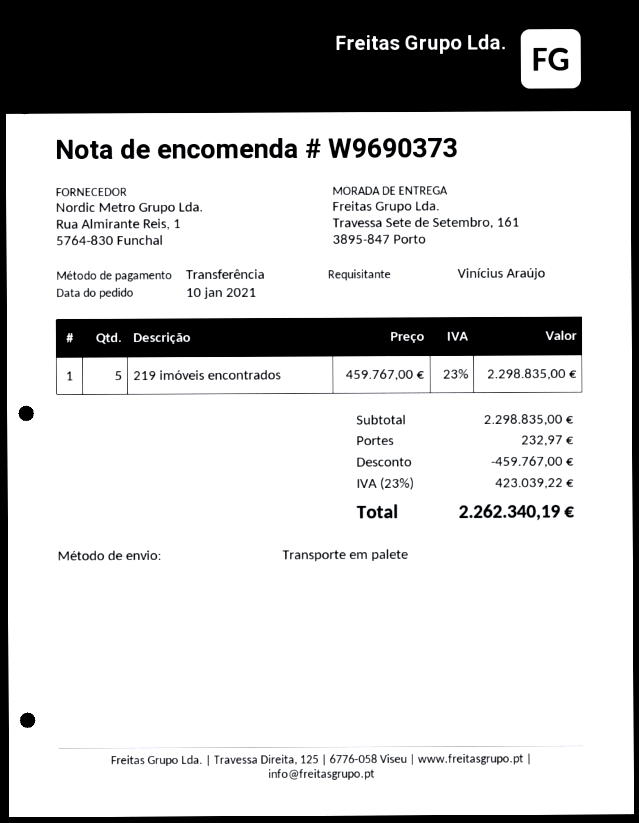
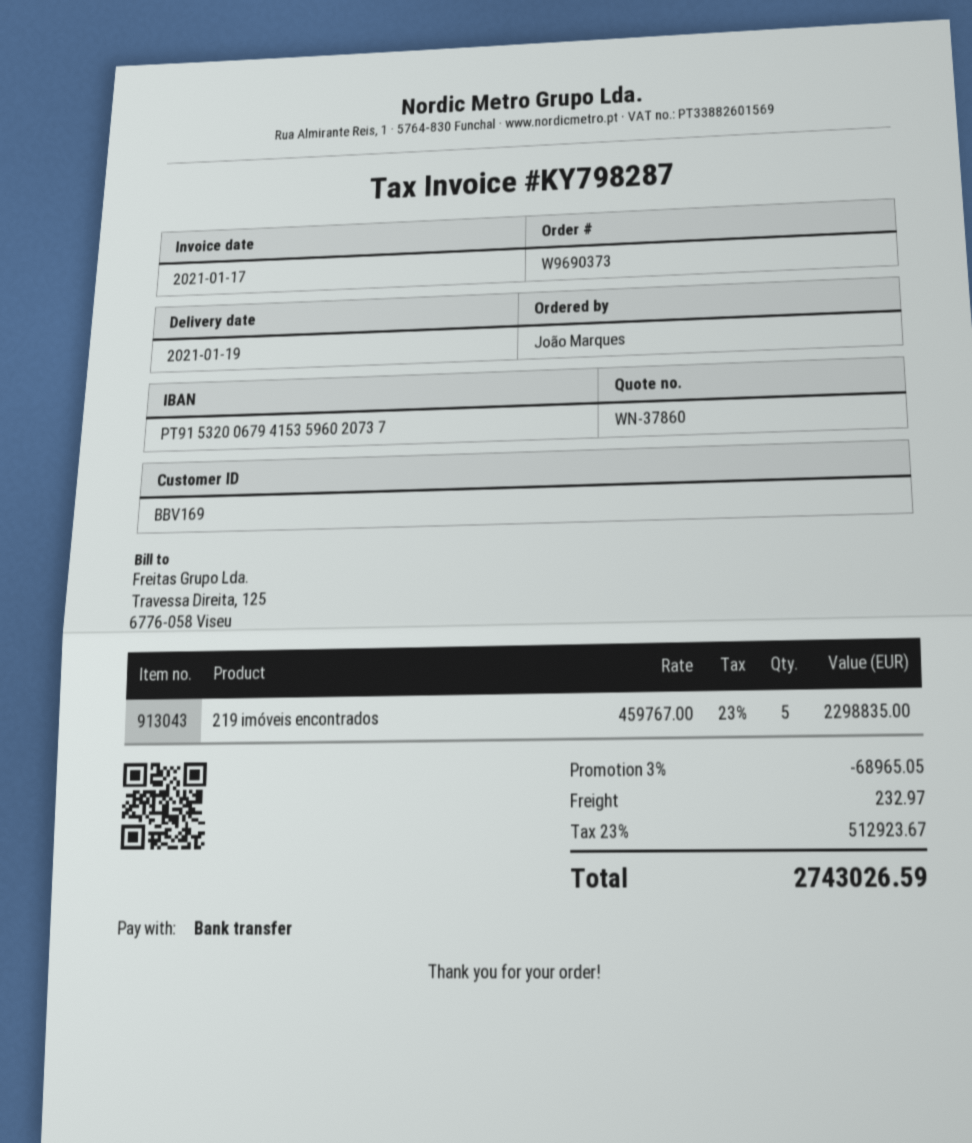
ordered by: Vinícius Araújo -> João Marques
discount: 459767.00 -> 68965.05
tax: 23% = 423039.22 -> 23% = 512923.67
total: 2262340.19 -> 2743026.59

